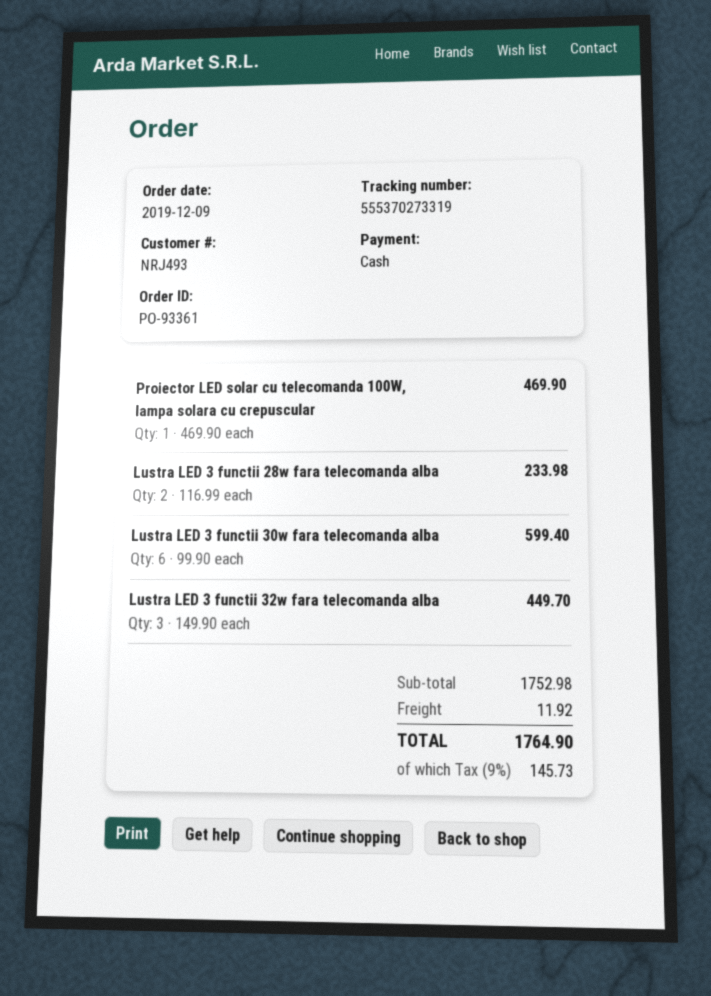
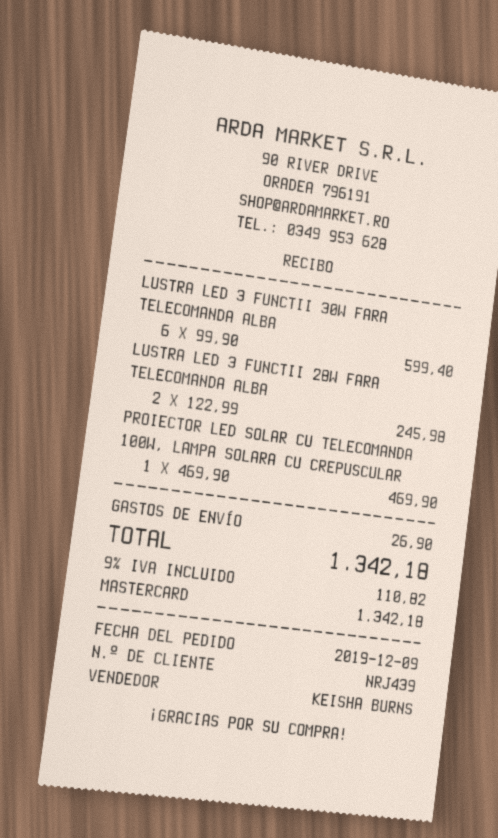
customer number: NRJ493 -> NRJ439
payment method: cash -> Mastercard
Lustra LED 3 functii 28w fara telecomanda alba: 2 x 116.99 = 233.98 -> 2 x 122.99 = 245.98
Lustra LED 3 functii 32w fara telecomanda alba: 3 x 149.90 = 449.70 -> none
shipping: 11.92 -> 26.90
tax: 9% = 145.73 -> 9% = 110.82
total: 1764.90 -> 1342.18

